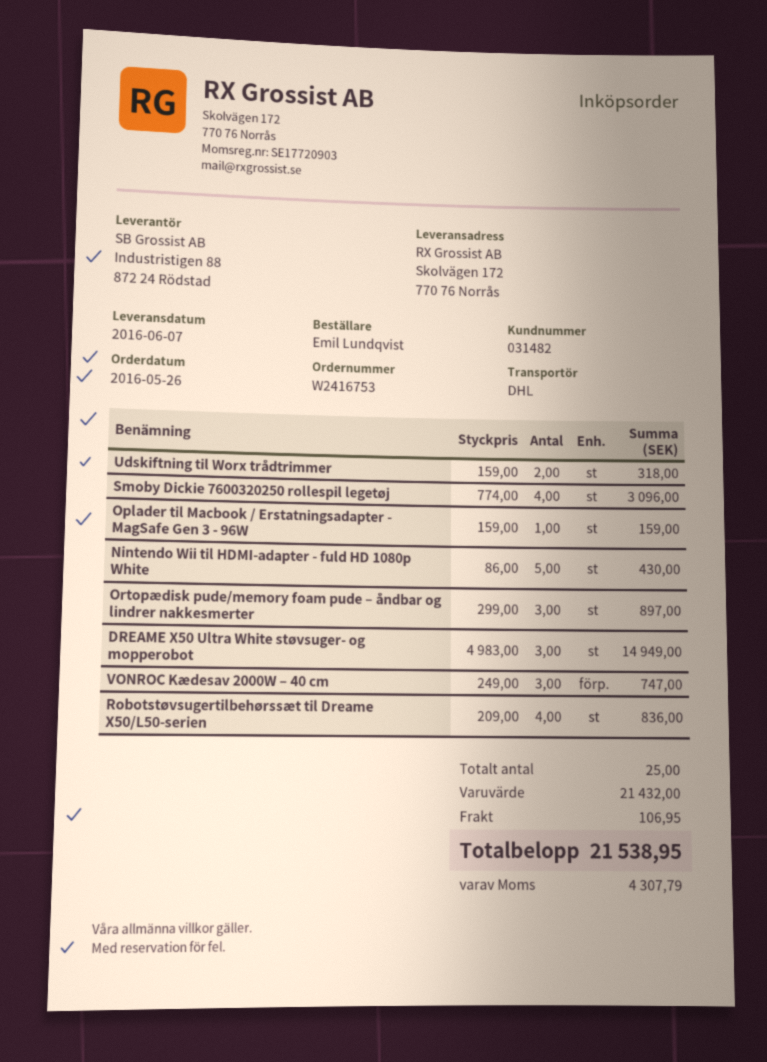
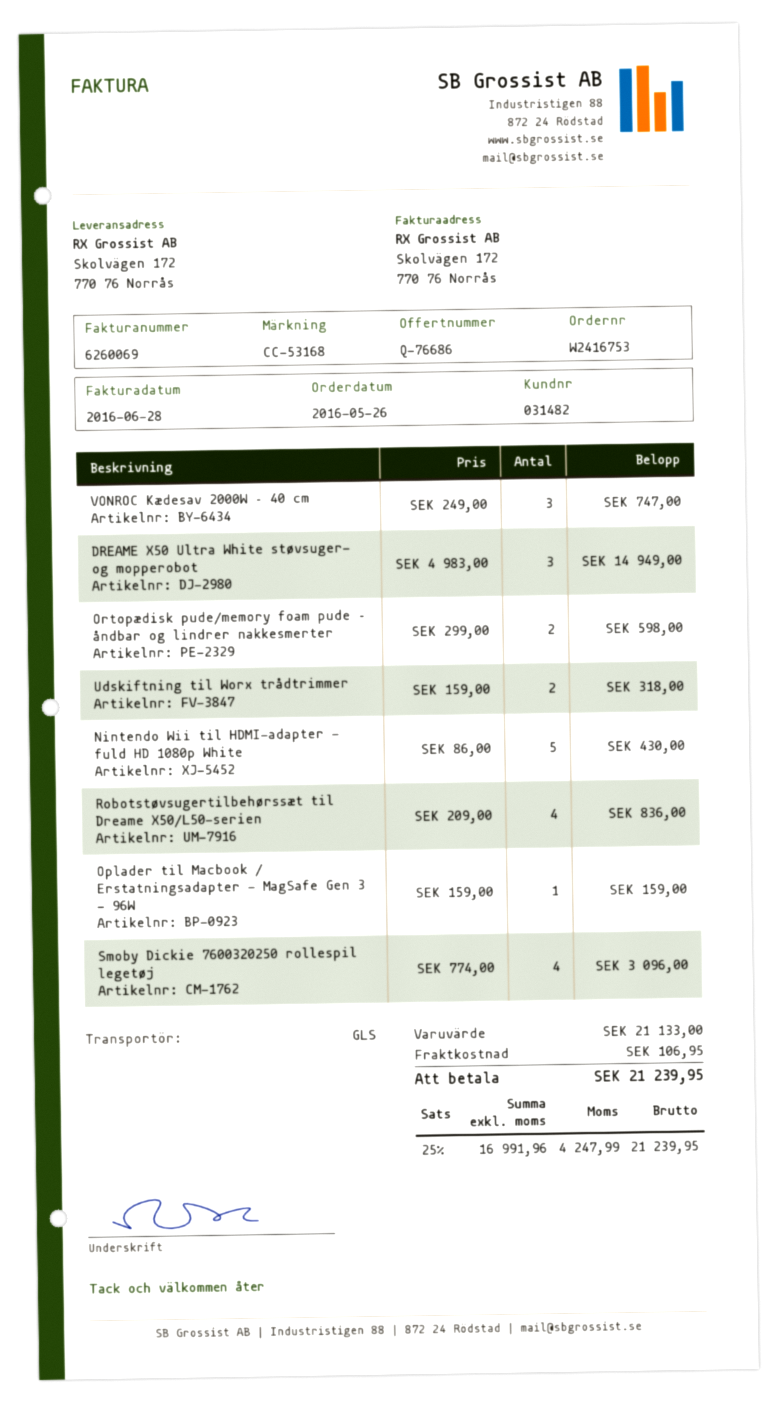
shipping method: DHL -> GLS
Ortopædisk pude/memory foam pude – åndbar og lindrer nakkesmerter: 3 x 299.00 = 897.00 -> 2 x 299.00 = 598.00
subtotal: 21432.00 -> 21133.00
tax: 4307.79 -> 4247.99
total: 21538.95 -> 21239.95

